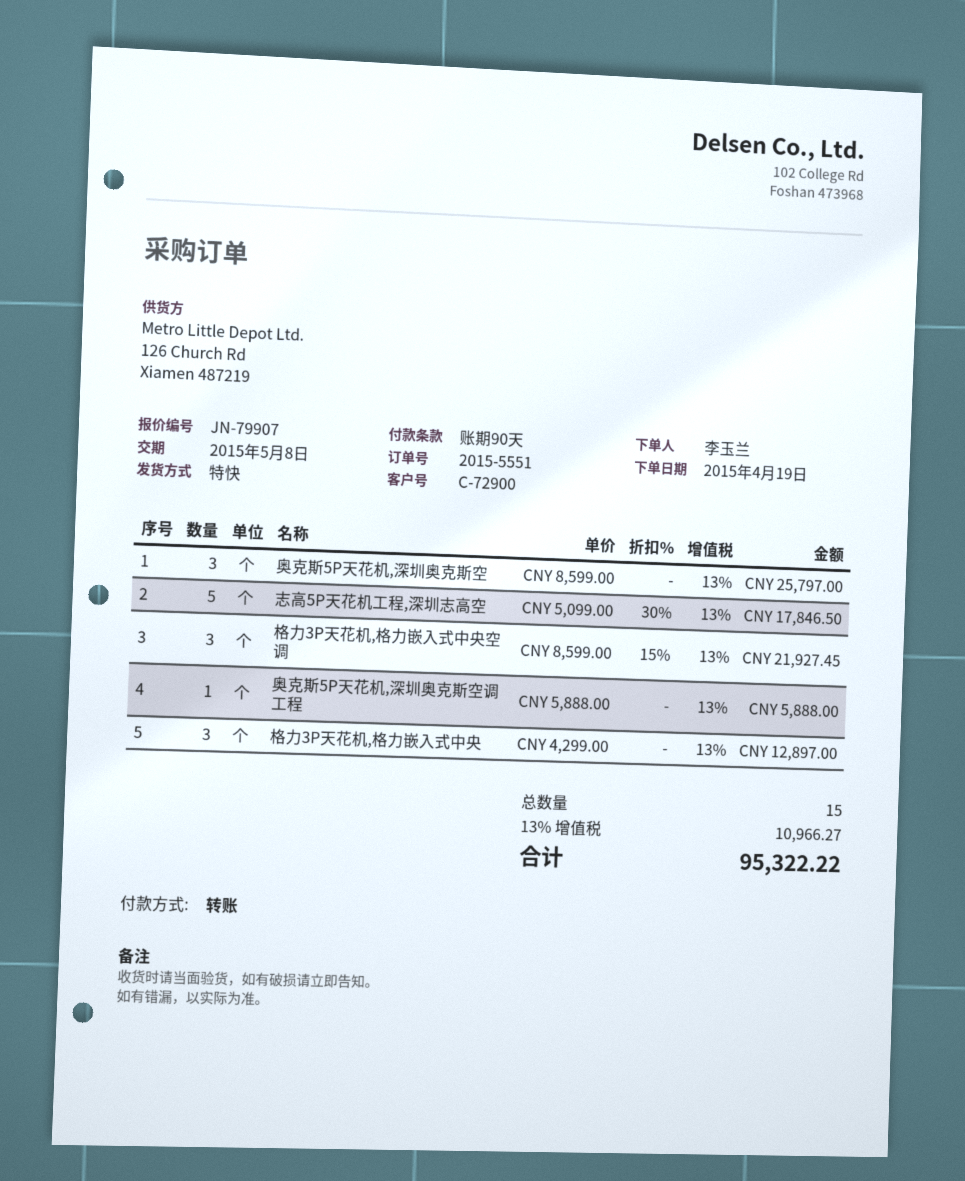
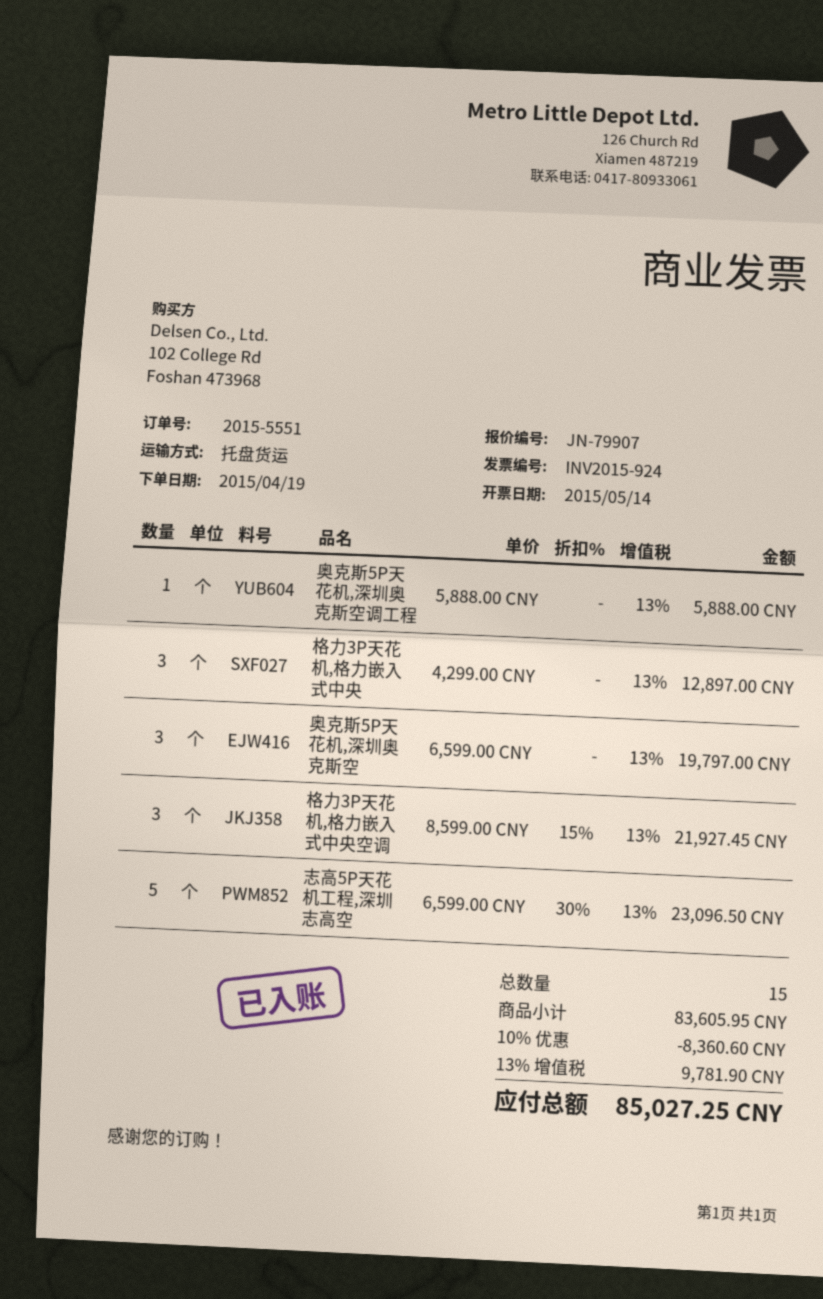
shipping method: express -> pallet freight
奥克斯5P天花机,深圳奥克斯空: 3 x 8599.00 = 25797.00 -> 3 x 6599.00 = 19797.00
志高5P天花机工程,深圳志高空: 5 x 5099.00 - 30% = 17846.50 -> 5 x 6599.00 - 30% = 23096.50
discount: none -> 10% = 8360.60
tax: 13% = 10966.27 -> 13% = 9781.90
total: 95322.22 -> 85027.25

